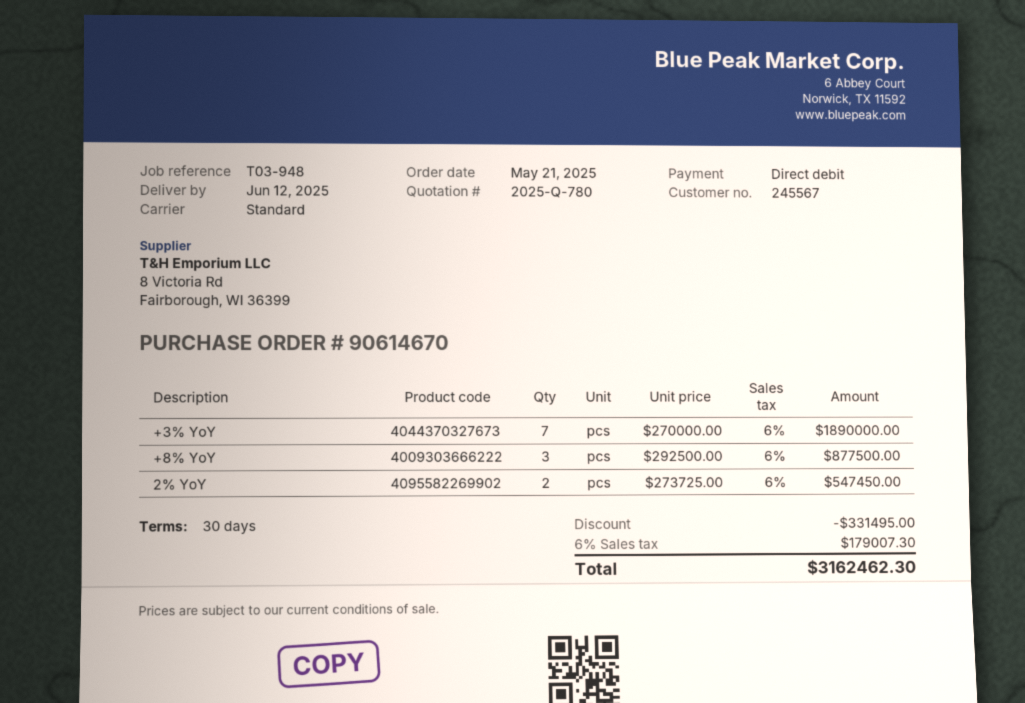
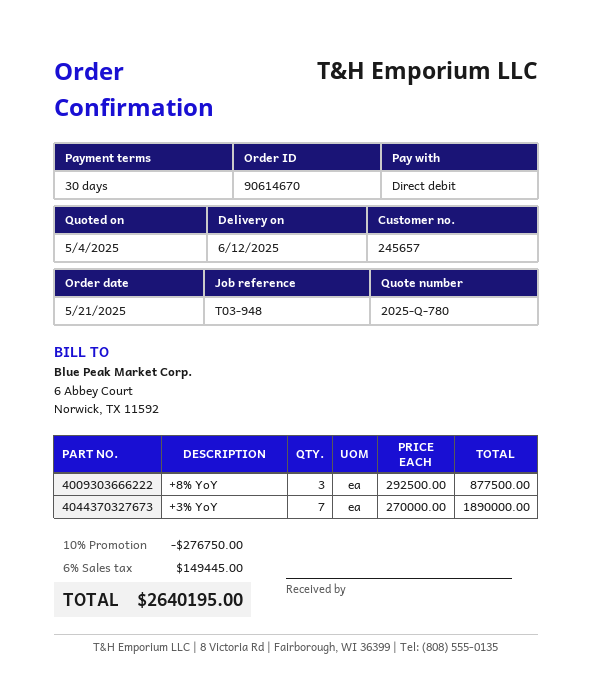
customer number: 245567 -> 245657
2% YoY: 2 x 273725.00 = 547450.00 -> none
discount: 331495.00 -> 276750.00
tax: 6% = 179007.30 -> 6% = 149445.00
total: 3162462.30 -> 2640195.00

